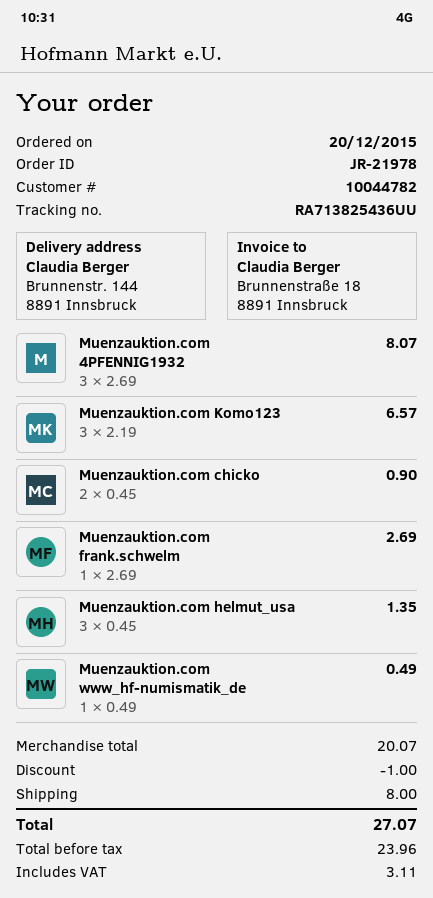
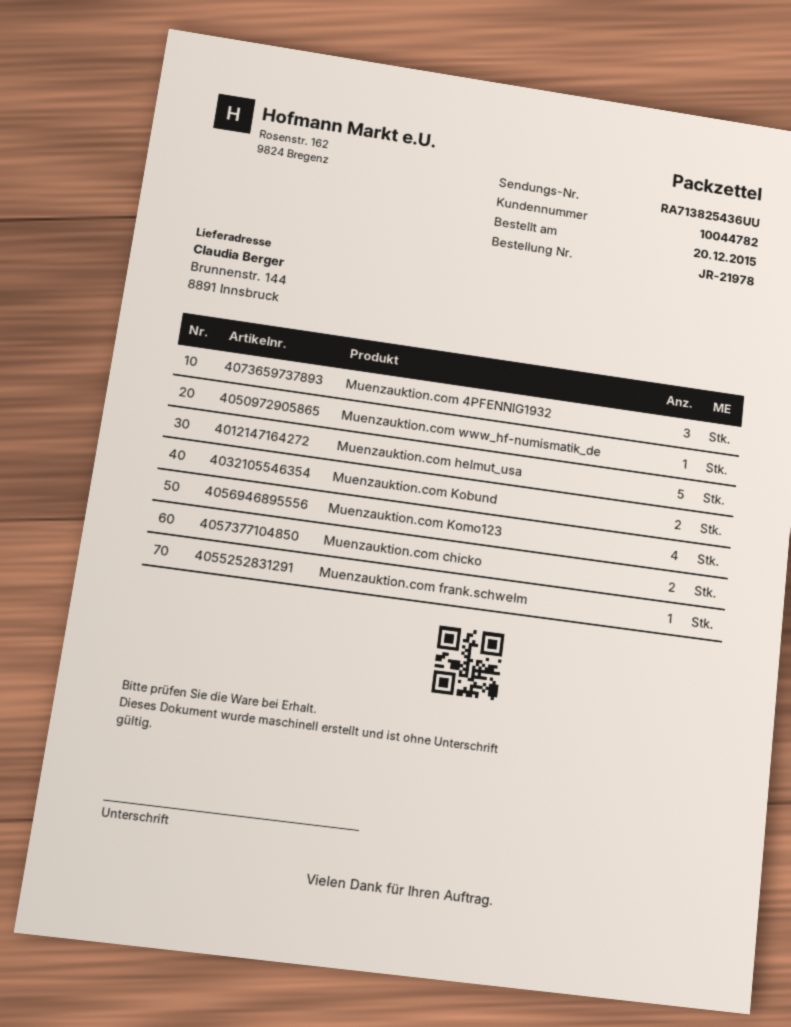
Muenzauktion.com Komo123: 3 -> 4
Muenzauktion.com helmut_usa: 3 -> 5
Muenzauktion.com Kobund: none -> 2

